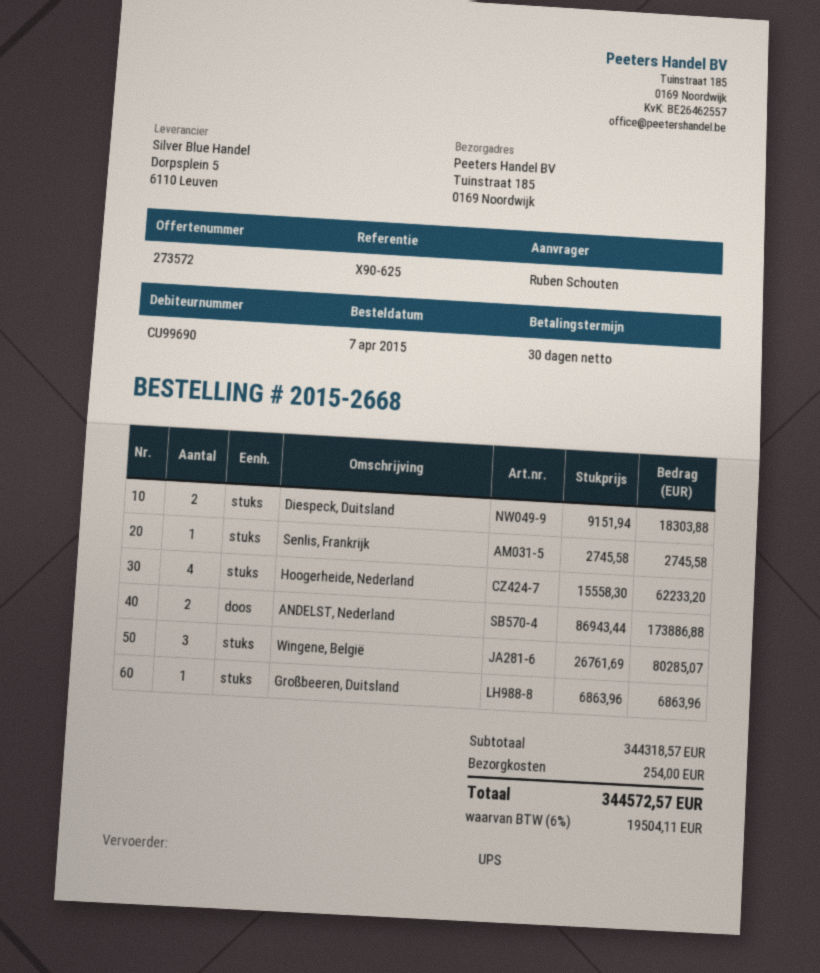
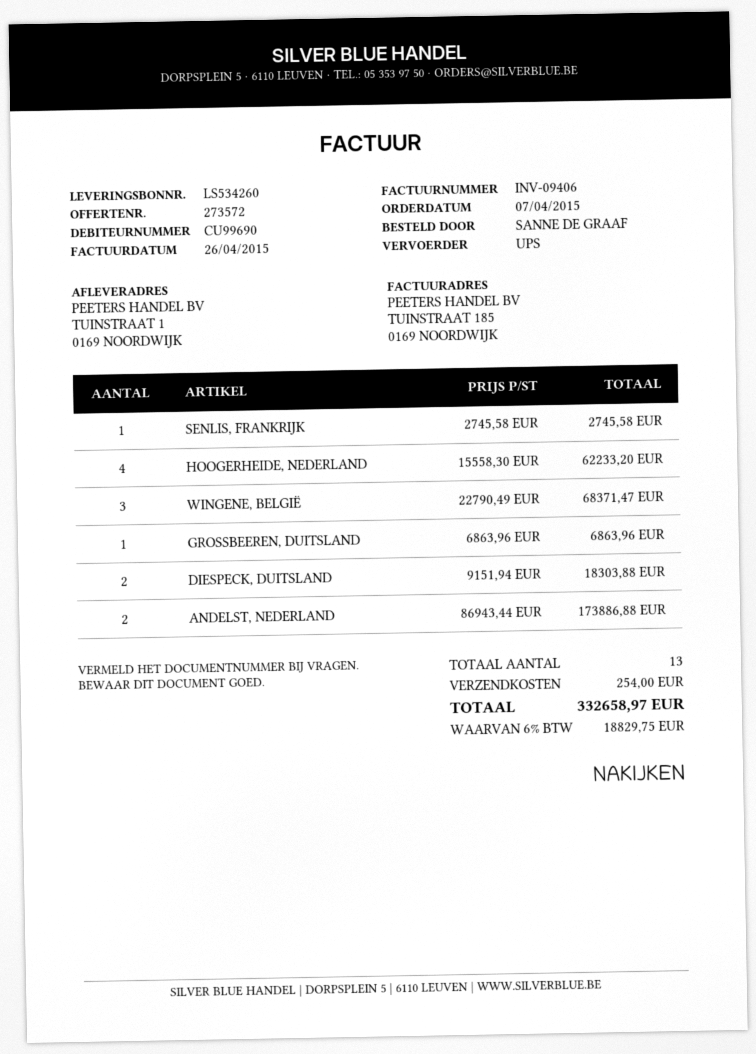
ordered by: Ruben Schouten -> SANNE DE GRAAF
ship to: Tuinstraat 185, 0169 Noordwijk -> TUINSTRAAT 1, 0169 NOORDWIJK
Wingene, België: 3 x 26761.69 = 80285.07 -> 3 x 22790.49 = 68371.47
tax: 6% = 19504.11 -> 6% = 18829.75
total: 344572.57 -> 332658.97

